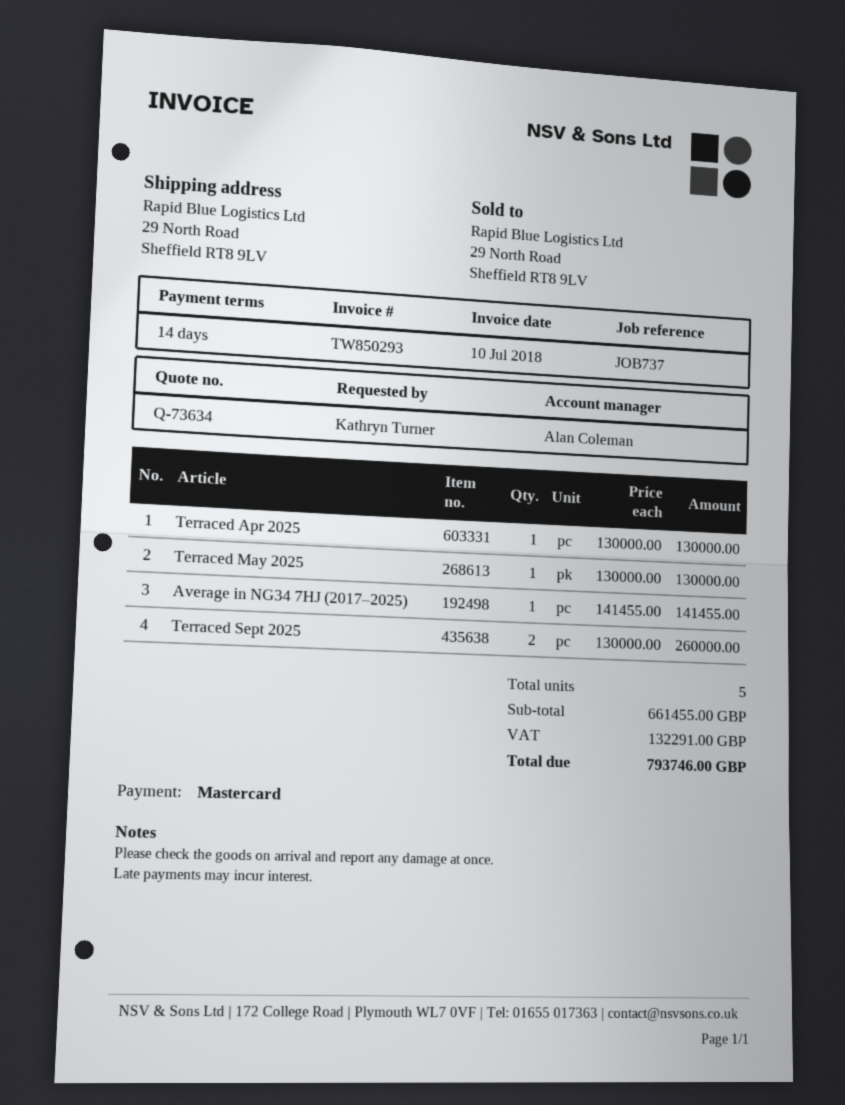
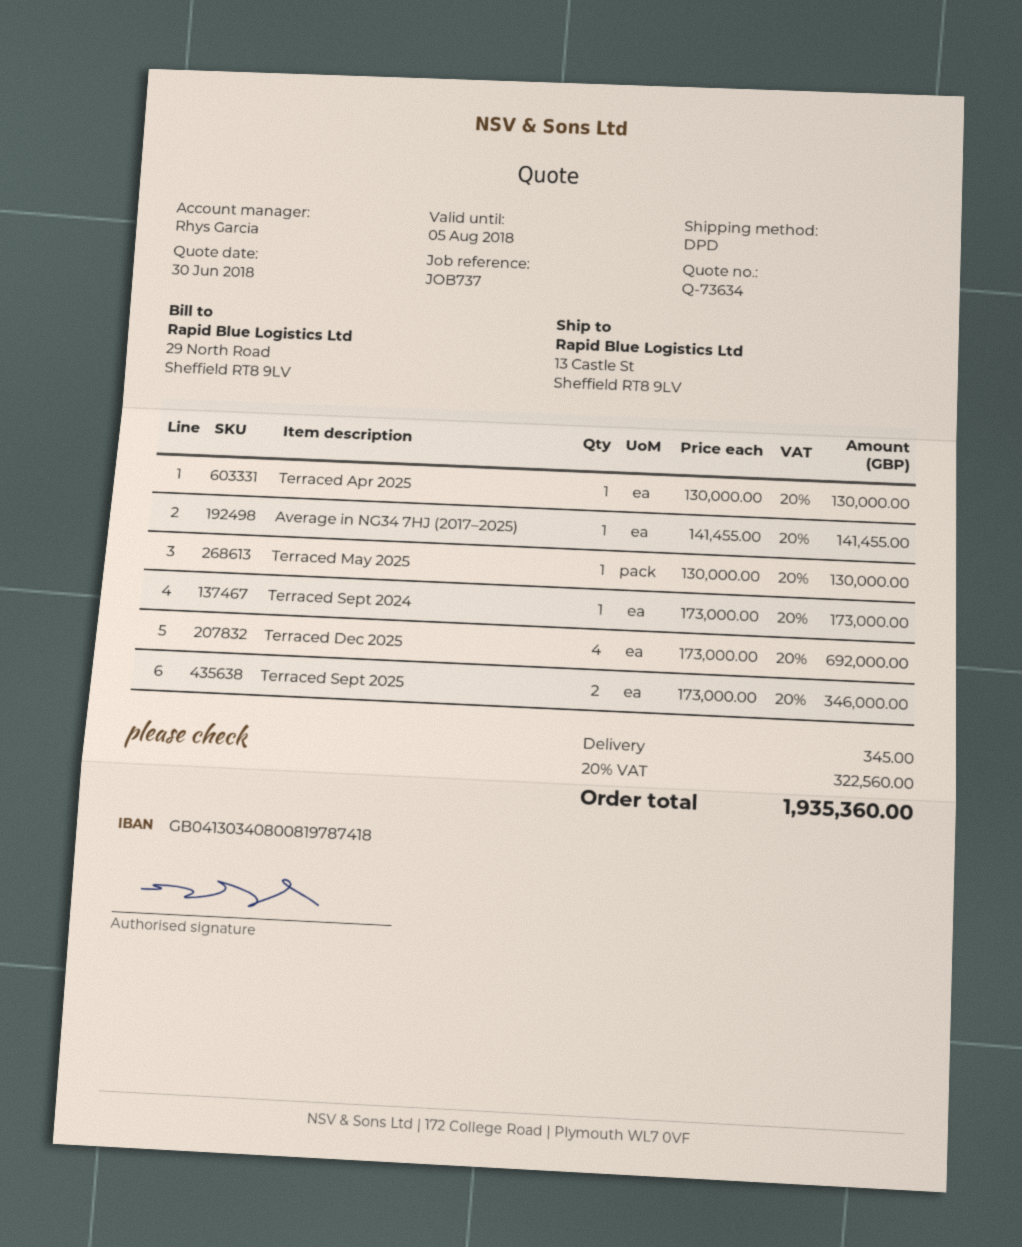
sales rep: Alan Coleman -> Rhys Garcia
ship to: 29 North Road, Sheffield RT8 9LV -> 13 Castle St, Sheffield RT8 9LV
Terraced Sept 2025: 2 x 130000.00 = 260000.00 -> 2 x 173000.00 = 346000.00
Terraced Sept 2024: none -> 1 x 173000.00 = 173000.00
Terraced Dec 2025: none -> 4 x 173000.00 = 692000.00
shipping: none -> 345.00
tax: 132291.00 -> 322560.00
total: 793746.00 -> 1935360.00

